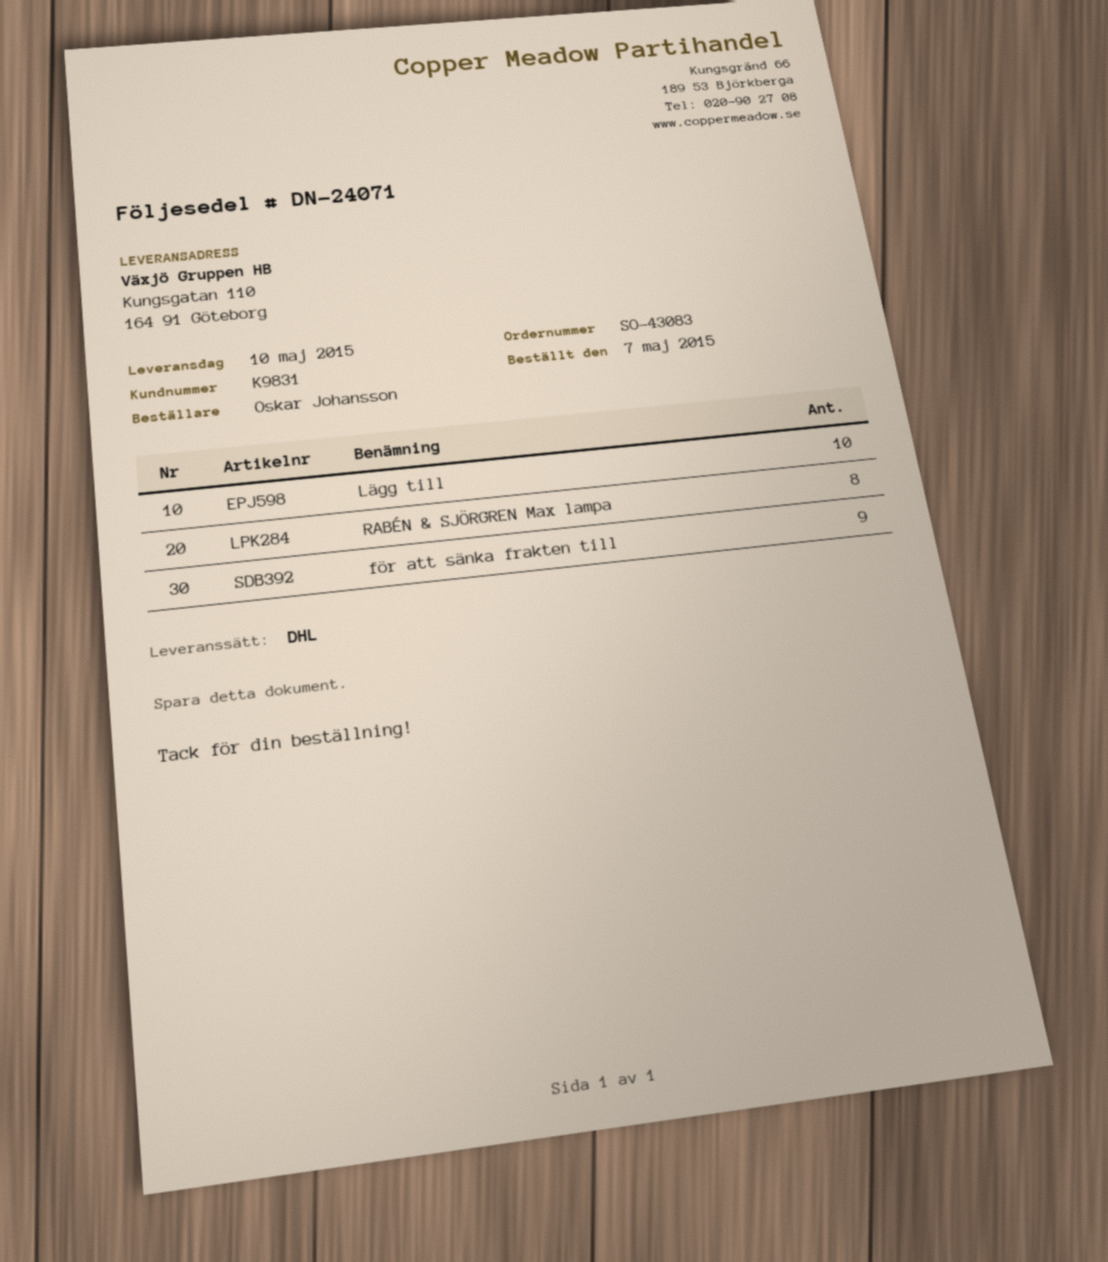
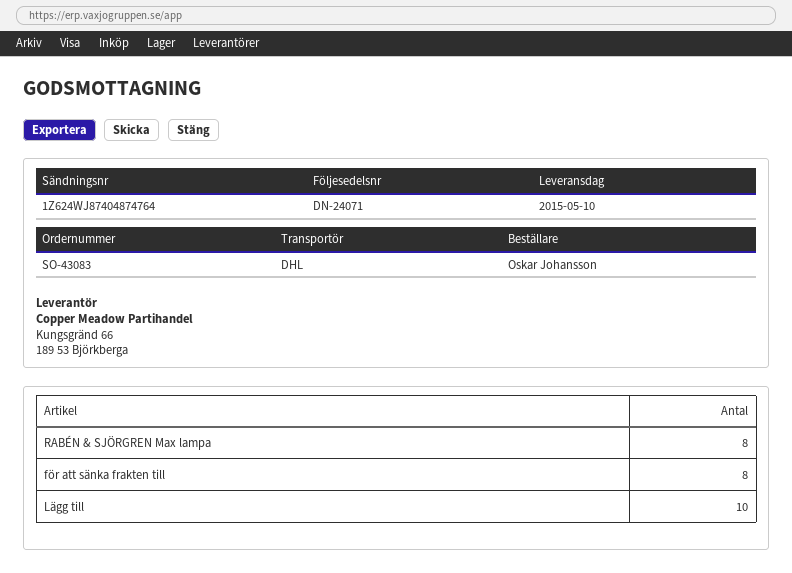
för att sänka frakten till: 9 -> 8

